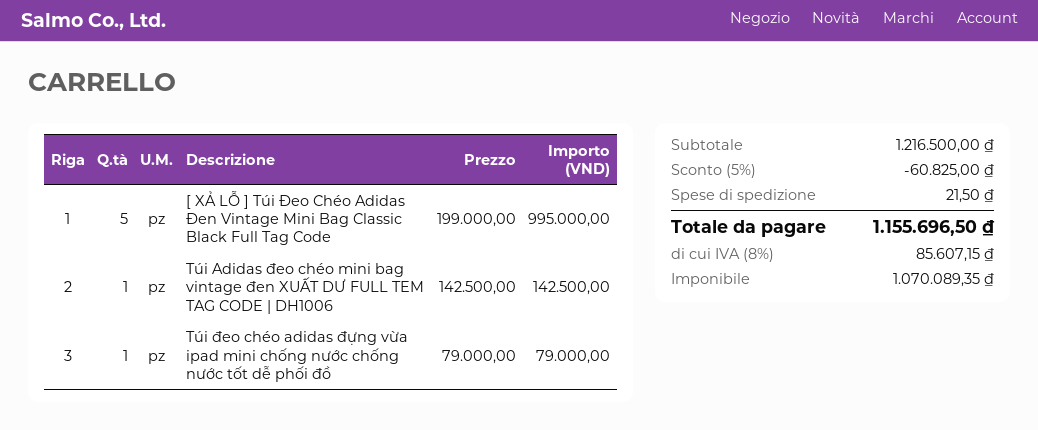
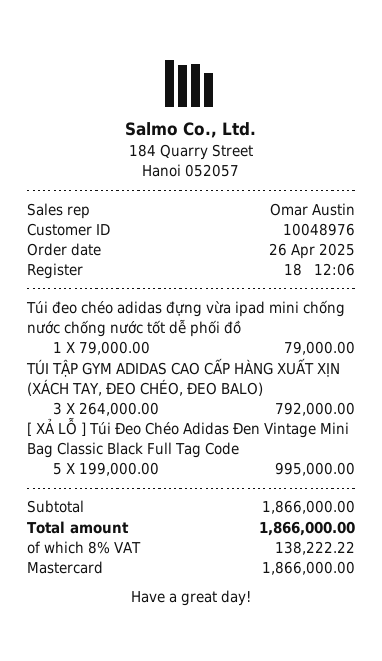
Túi Adidas đeo chéo mini bag vintage đen XUẤT DƯ FULL TEM TAG CODE | DH1006: 1 x 142500.00 = 142500.00 -> none
TÚI TẬP GYM ADIDAS CAO CẤP HÀNG XUẤT XỊN (XÁCH TAY, ĐEO CHÉO, ĐEO BALO): none -> 3 x 264000.00 = 792000.00
subtotal: 1216500.00 -> 1866000.00
discount: 5% = 60825.00 -> none
shipping: 21.50 -> none
tax: 8% = 85607.15 -> 8% = 138222.22
total: 1155696.50 -> 1866000.00

